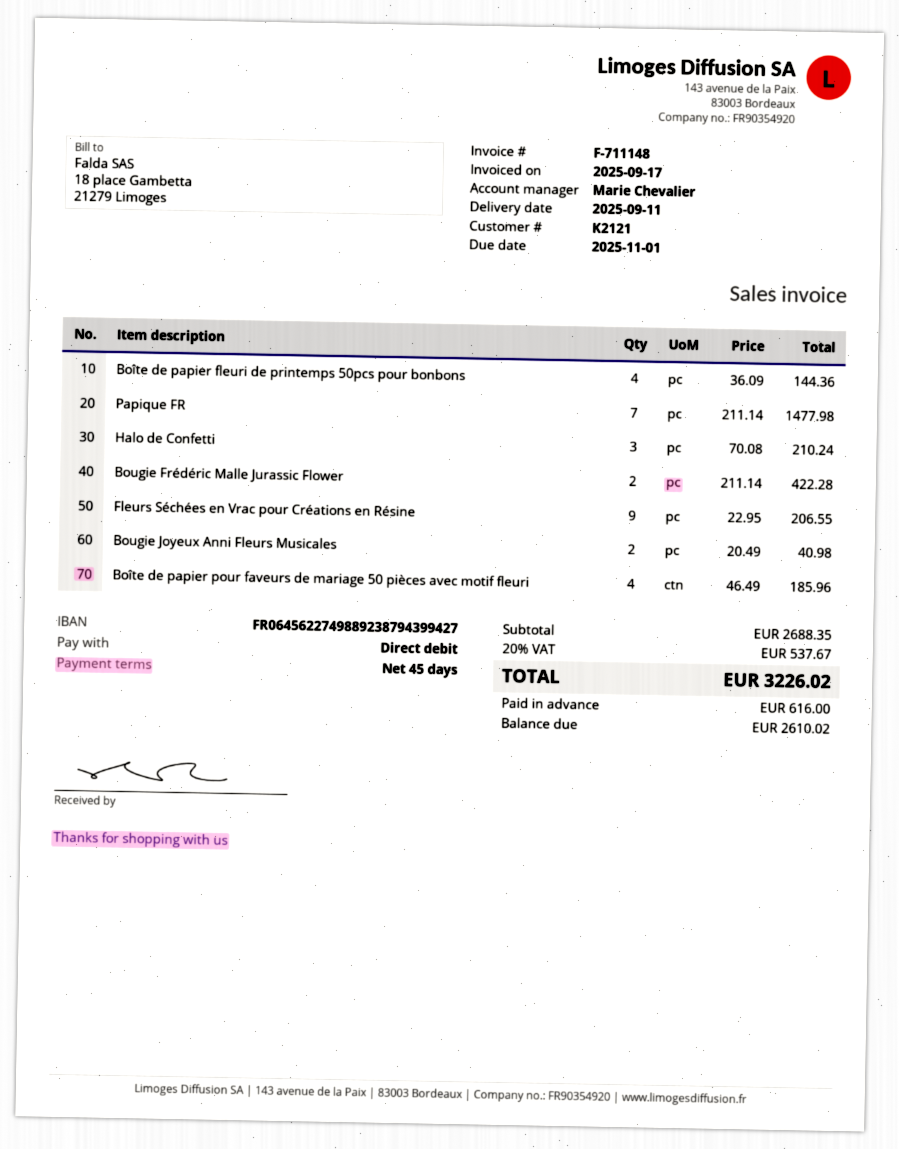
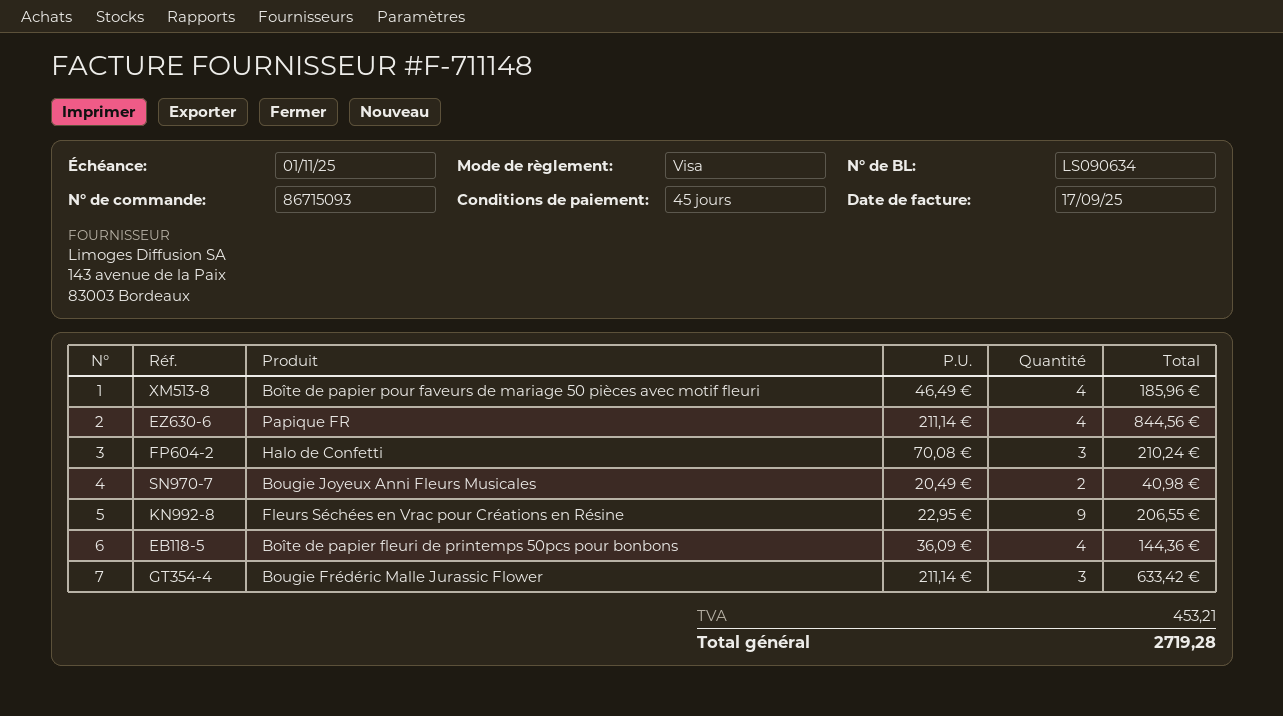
payment method: direct debit -> Visa
Papique FR: 7 x 211.14 = 1477.98 -> 4 x 211.14 = 844.56
Bougie Frédéric Malle Jurassic Flower: 2 x 211.14 = 422.28 -> 3 x 211.14 = 633.42
tax: 537.67 -> 453.21
total: 3226.02 -> 2719.28

